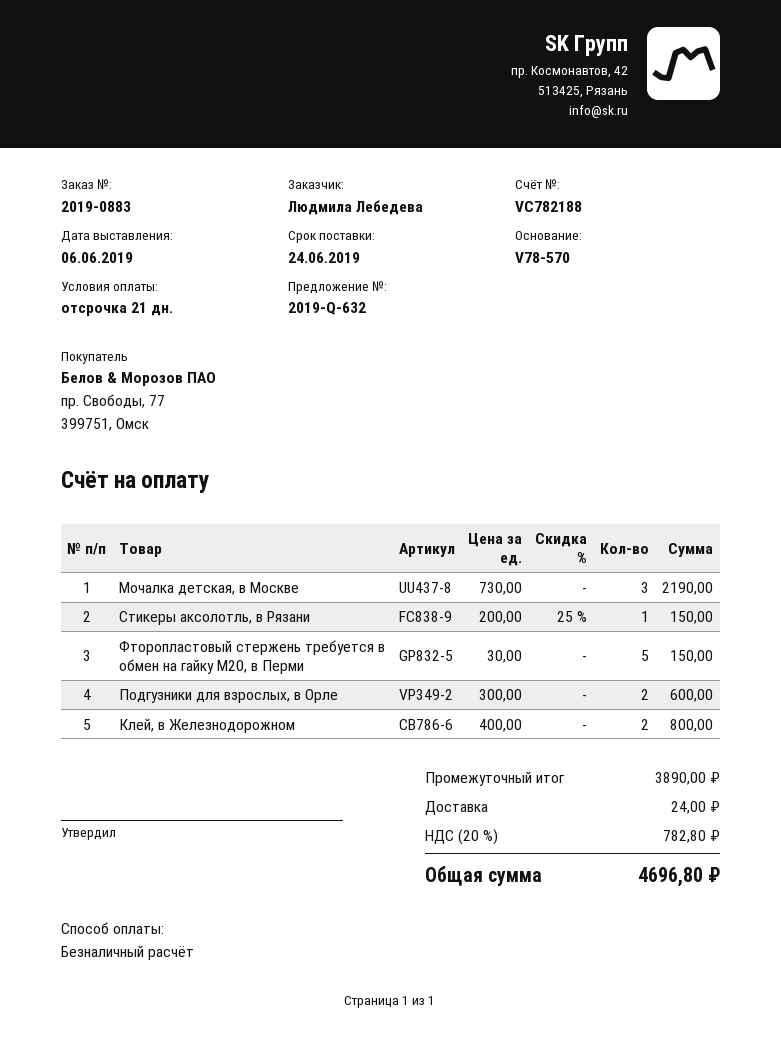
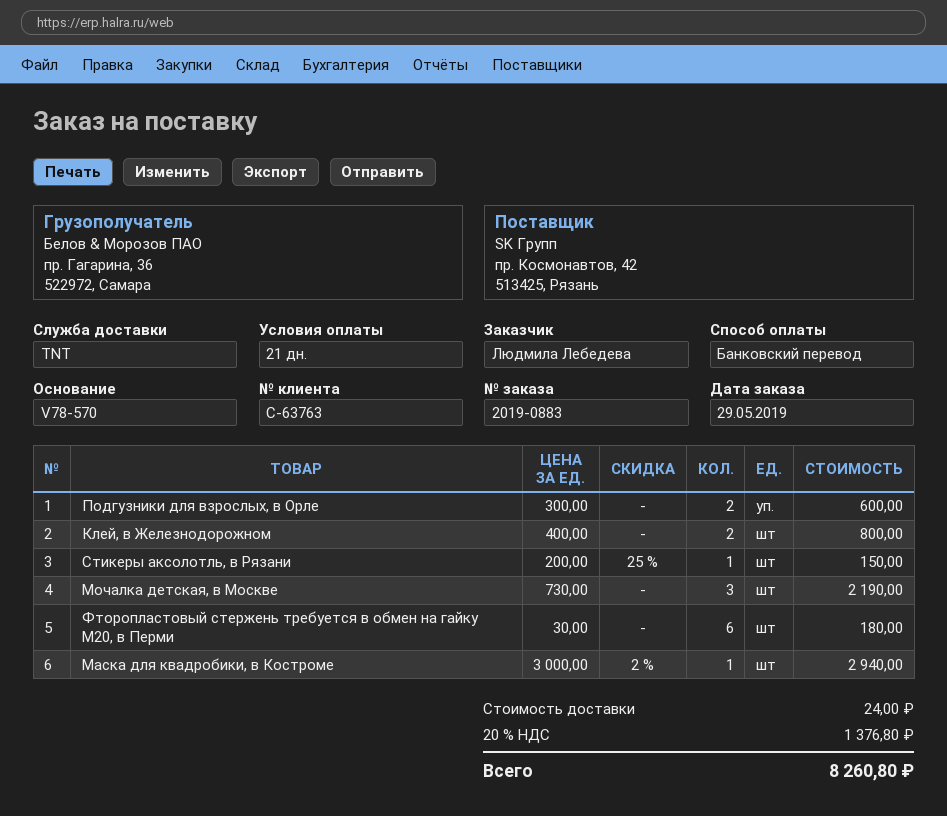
Фторопластовый стержень требуется в обмен на гайку М20, в Перми: 5 x 30.00 = 150.00 -> 6 x 30.00 = 180.00
Маска для квадробики, в Костроме: none -> 1 x 3000.00 - 2% = 2940.00
tax: 20% = 782.80 -> 20% = 1376.80
total: 4696.80 -> 8260.80

